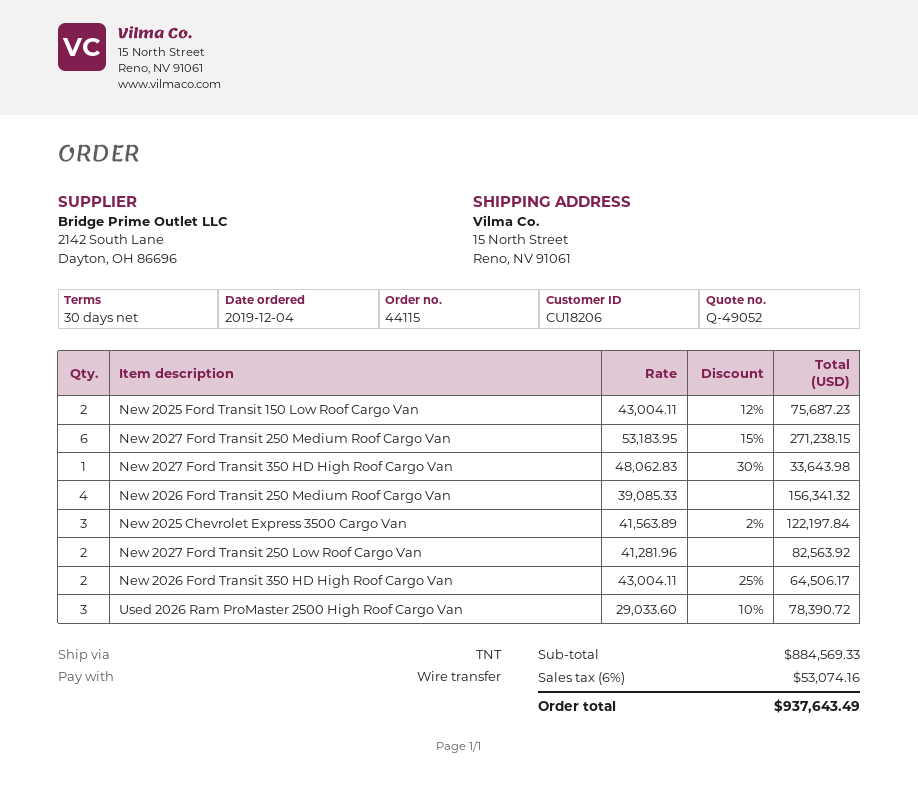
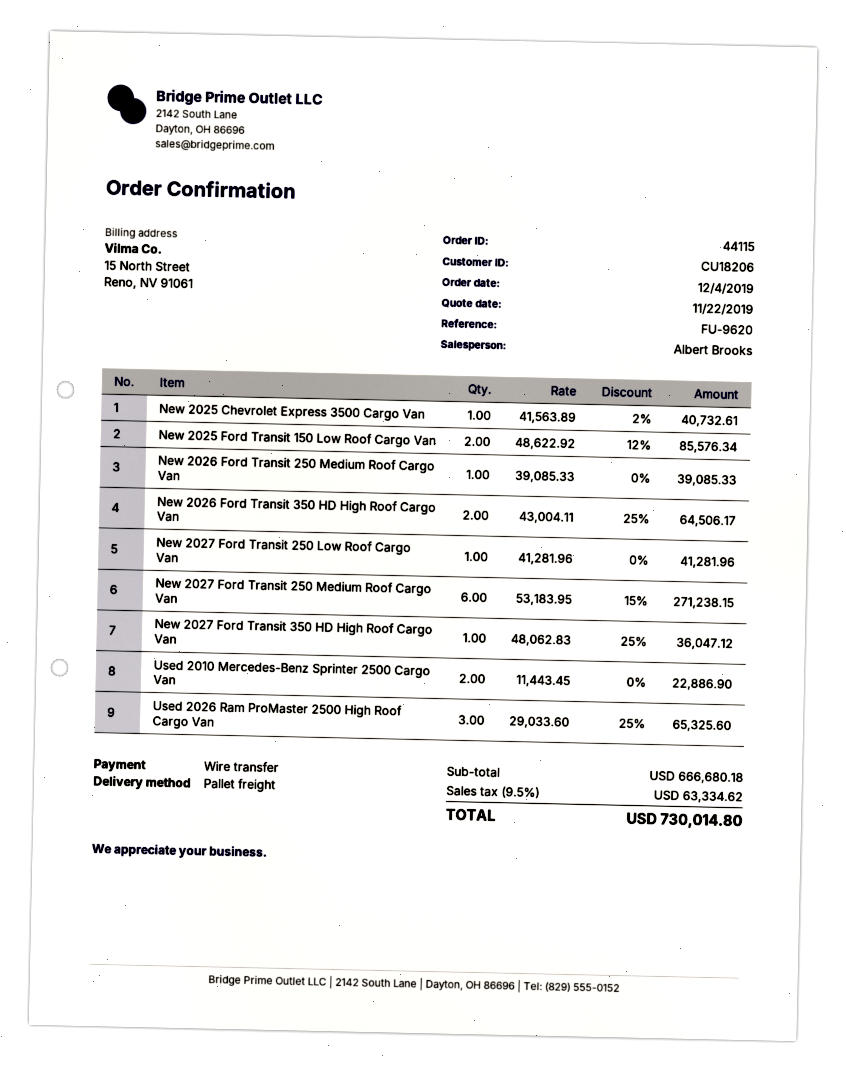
shipping method: TNT -> pallet freight
New 2025 Ford Transit 150 Low Roof Cargo Van: 2 x 43004.11 - 12% = 75687.23 -> 2 x 48622.92 - 12% = 85576.34
New 2027 Ford Transit 350 HD High Roof Cargo Van: 1 x 48062.83 - 30% = 33643.98 -> 1 x 48062.83 - 25% = 36047.12
New 2026 Ford Transit 250 Medium Roof Cargo Van: 4 x 39085.33 = 156341.32 -> 1 x 39085.33 = 39085.33
New 2025 Chevrolet Express 3500 Cargo Van: 3 x 41563.89 - 2% = 122197.84 -> 1 x 41563.89 - 2% = 40732.61
New 2027 Ford Transit 250 Low Roof Cargo Van: 2 x 41281.96 = 82563.92 -> 1 x 41281.96 = 41281.96
Used 2026 Ram ProMaster 2500 High Roof Cargo Van: 3 x 29033.60 - 10% = 78390.72 -> 3 x 29033.60 - 25% = 65325.60
Used 2010 Mercedes-Benz Sprinter 2500 Cargo Van: none -> 2 x 11443.45 = 22886.90
subtotal: 884569.33 -> 666680.18
tax: 6% = 53074.16 -> 9.5% = 63334.62
total: 937643.49 -> 730014.80

